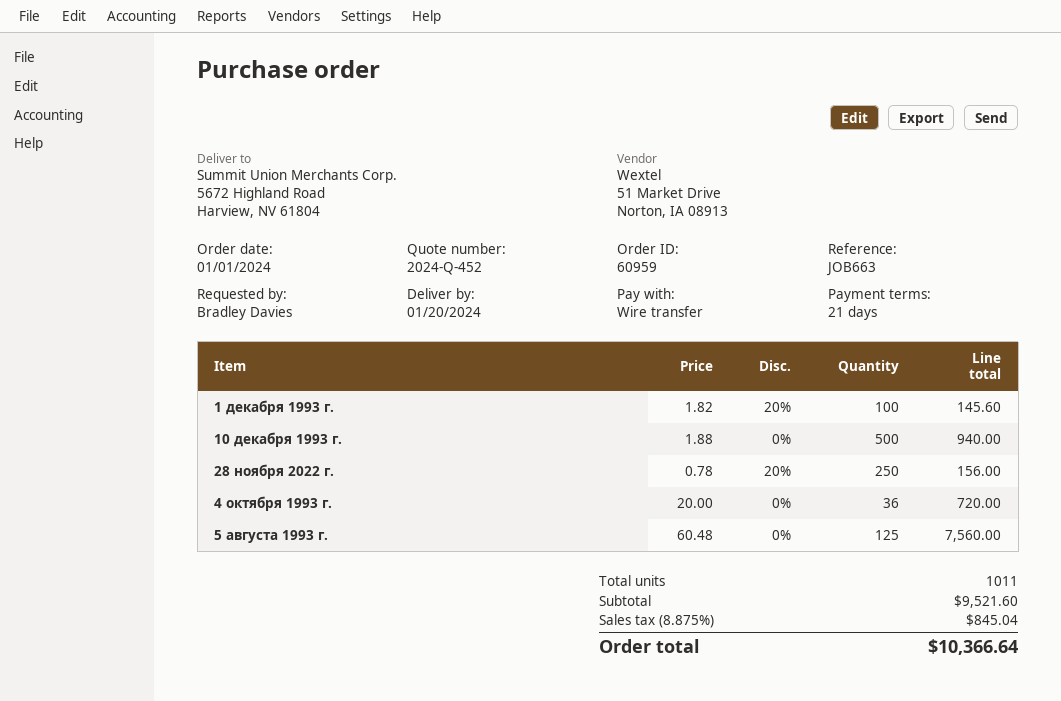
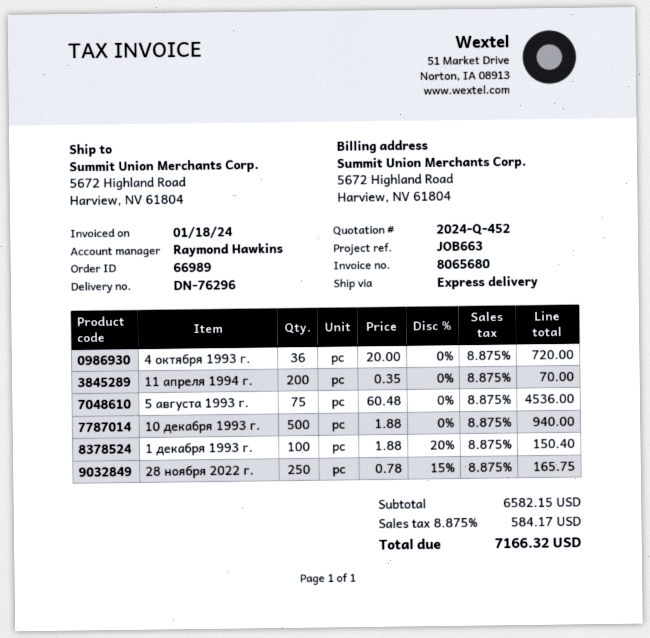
order number: 60959 -> 66989
1 декабря 1993 г.: 100 x 1.82 - 20% = 145.60 -> 100 x 1.88 - 20% = 150.40
28 ноября 2022 г.: 250 x 0.78 - 20% = 156.00 -> 250 x 0.78 - 15% = 165.75
5 августа 1993 г.: 125 x 60.48 = 7560.00 -> 75 x 60.48 = 4536.00
11 апреля 1994 г.: none -> 200 x 0.35 = 70.00
subtotal: 9521.60 -> 6582.15
tax: 8.875% = 845.04 -> 8.875% = 584.17
total: 10366.64 -> 7166.32

